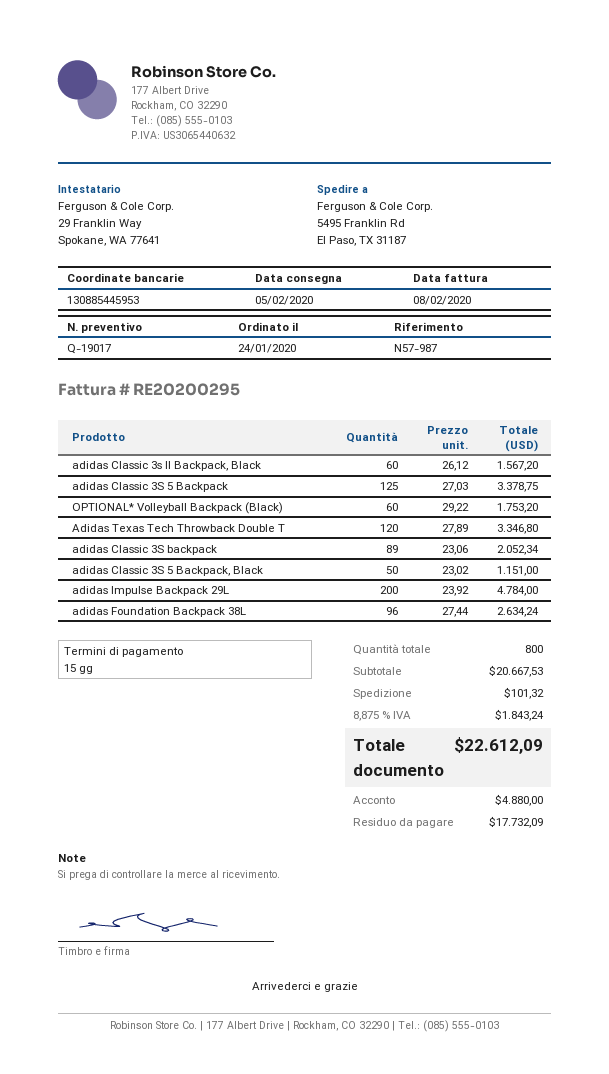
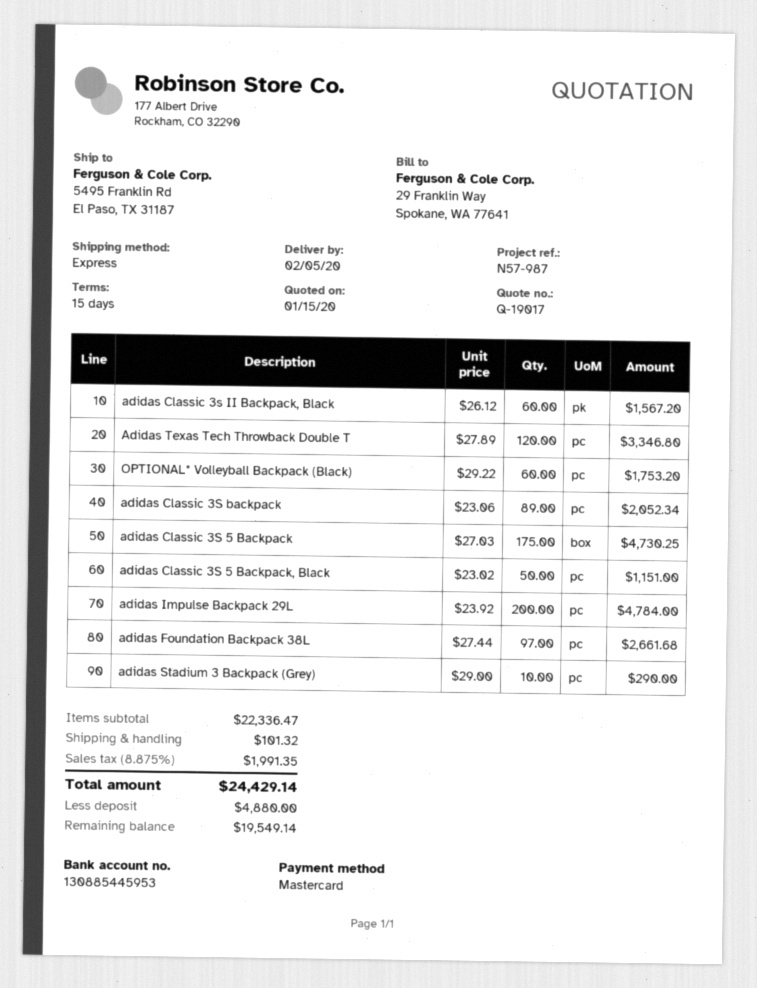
adidas Classic 3S 5 Backpack: 125 x 27.03 = 3378.75 -> 175 x 27.03 = 4730.25
adidas Foundation Backpack 38L: 96 x 27.44 = 2634.24 -> 97 x 27.44 = 2661.68
adidas Stadium 3 Backpack (Grey): none -> 10 x 29.00 = 290.00
subtotal: 20667.53 -> 22336.47
tax: 8.875% = 1843.24 -> 8.875% = 1991.35
total: 22612.09 -> 24429.14
balance: 17732.09 -> 19549.14

